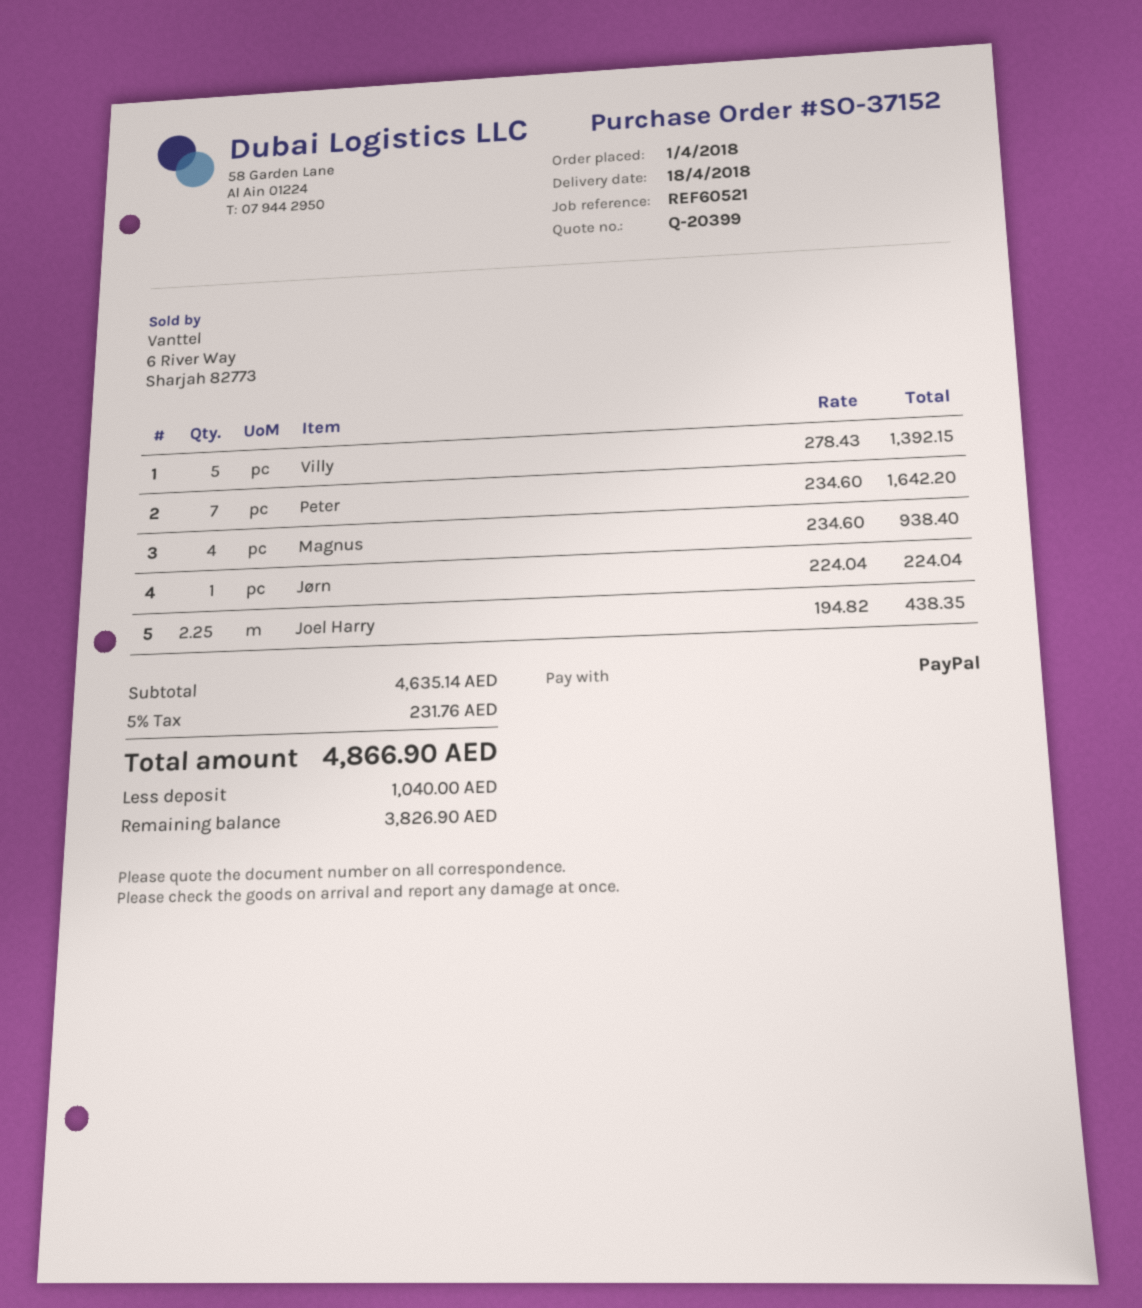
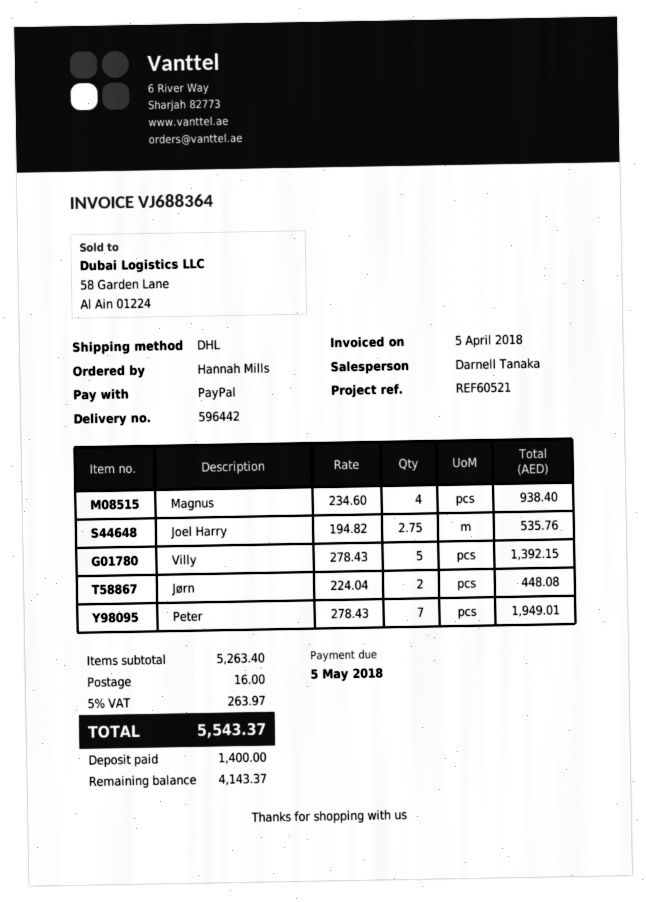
Peter: 7 x 234.60 = 1642.20 -> 7 x 278.43 = 1949.01
Jørn: 1 x 224.04 = 224.04 -> 2 x 224.04 = 448.08
Joel Harry: 2.25 x 194.82 = 438.35 -> 2.75 x 194.82 = 535.76
subtotal: 4635.14 -> 5263.40
shipping: none -> 16.00
tax: 5% = 231.76 -> 5% = 263.97
total: 4866.90 -> 5543.37
deposit: 1040.00 -> 1400.00
balance: 3826.90 -> 4143.37

